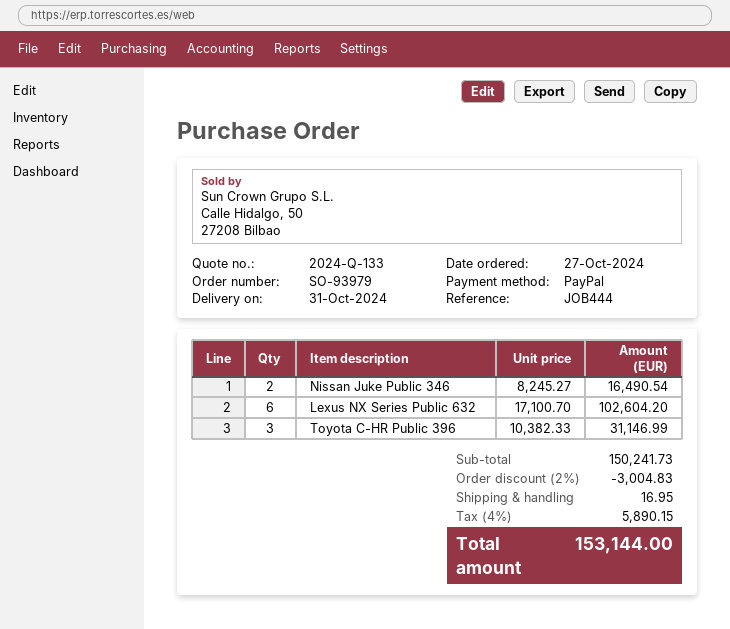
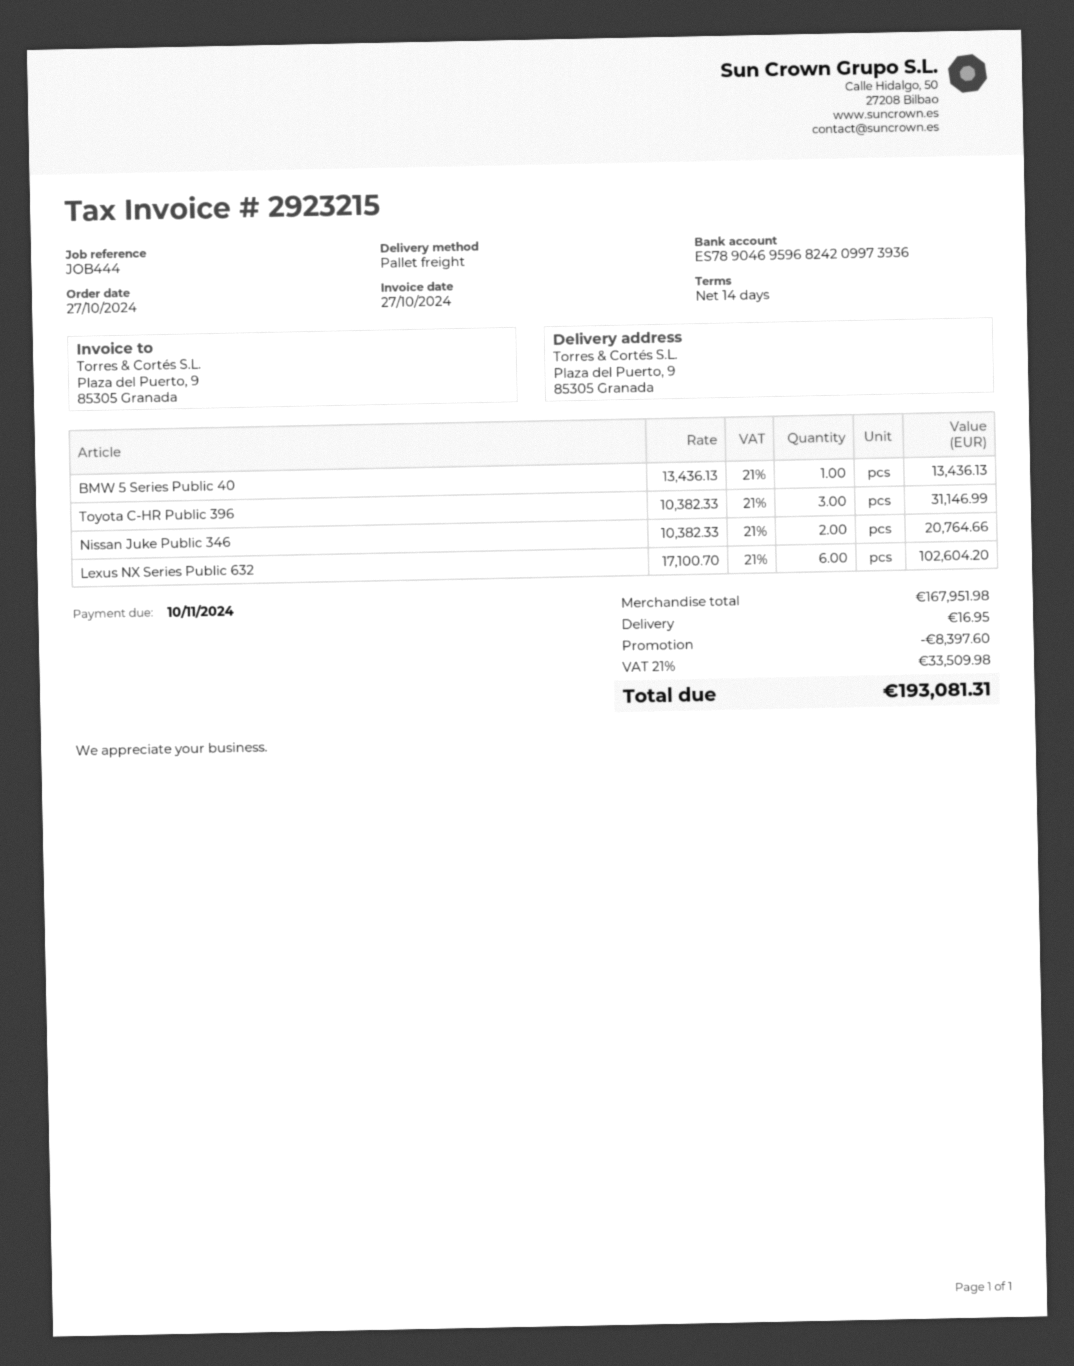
Nissan Juke Public 346: 2 x 8245.27 = 16490.54 -> 2 x 10382.33 = 20764.66
BMW 5 Series Public 40: none -> 1 x 13436.13 = 13436.13
subtotal: 150241.73 -> 167951.98
discount: 3004.83 -> 8397.60
tax: 4% = 5890.15 -> 21% = 33509.98
total: 153144.00 -> 193081.31

